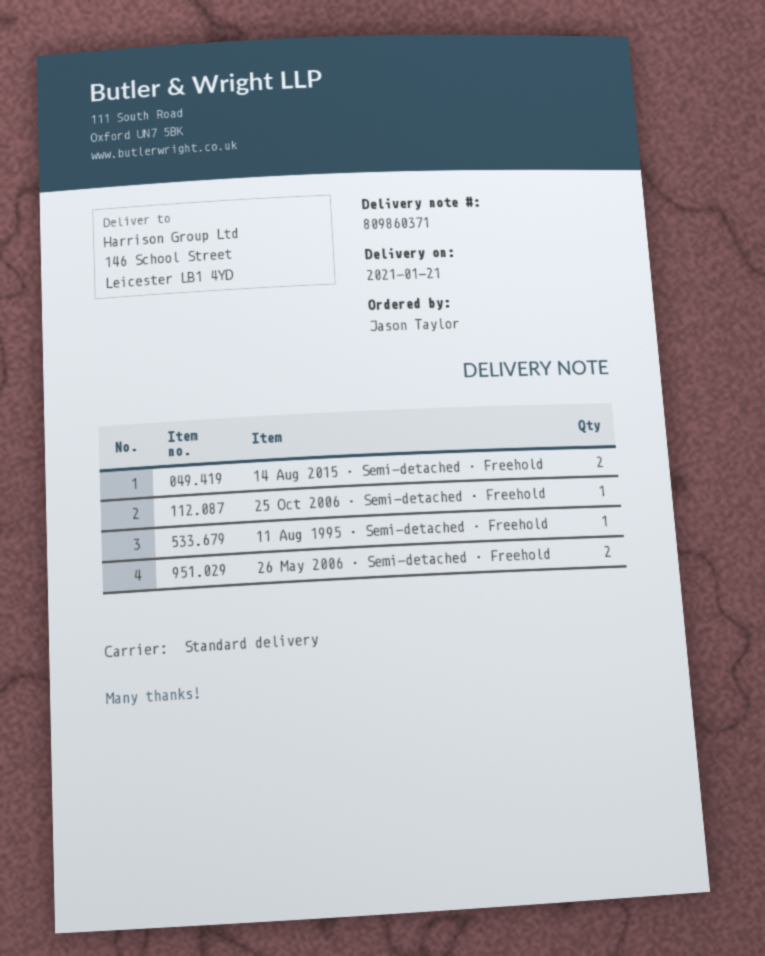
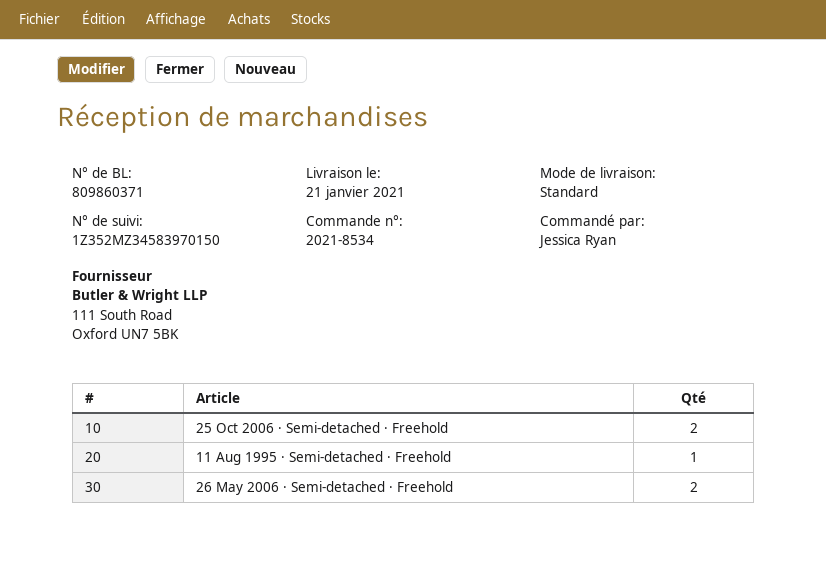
ordered by: Jason Taylor -> Jessica Ryan
14 Aug 2015 · Semi-detached · Freehold: 2 -> none
25 Oct 2006 · Semi-detached · Freehold: 1 -> 2

